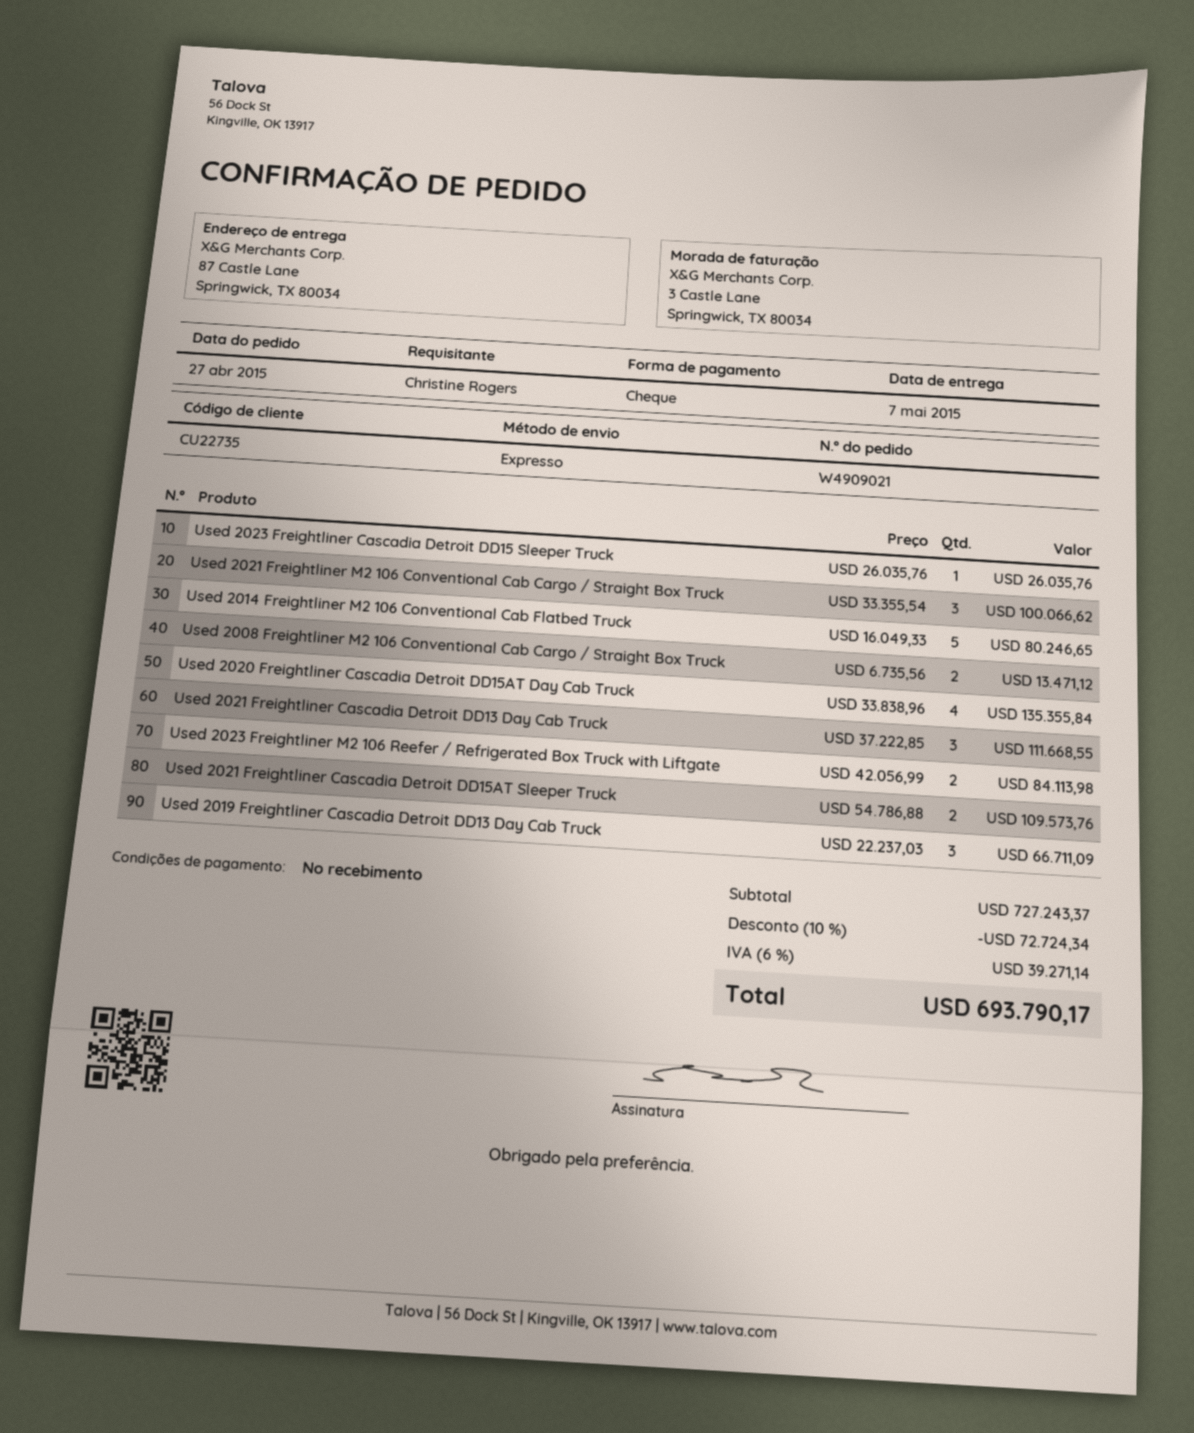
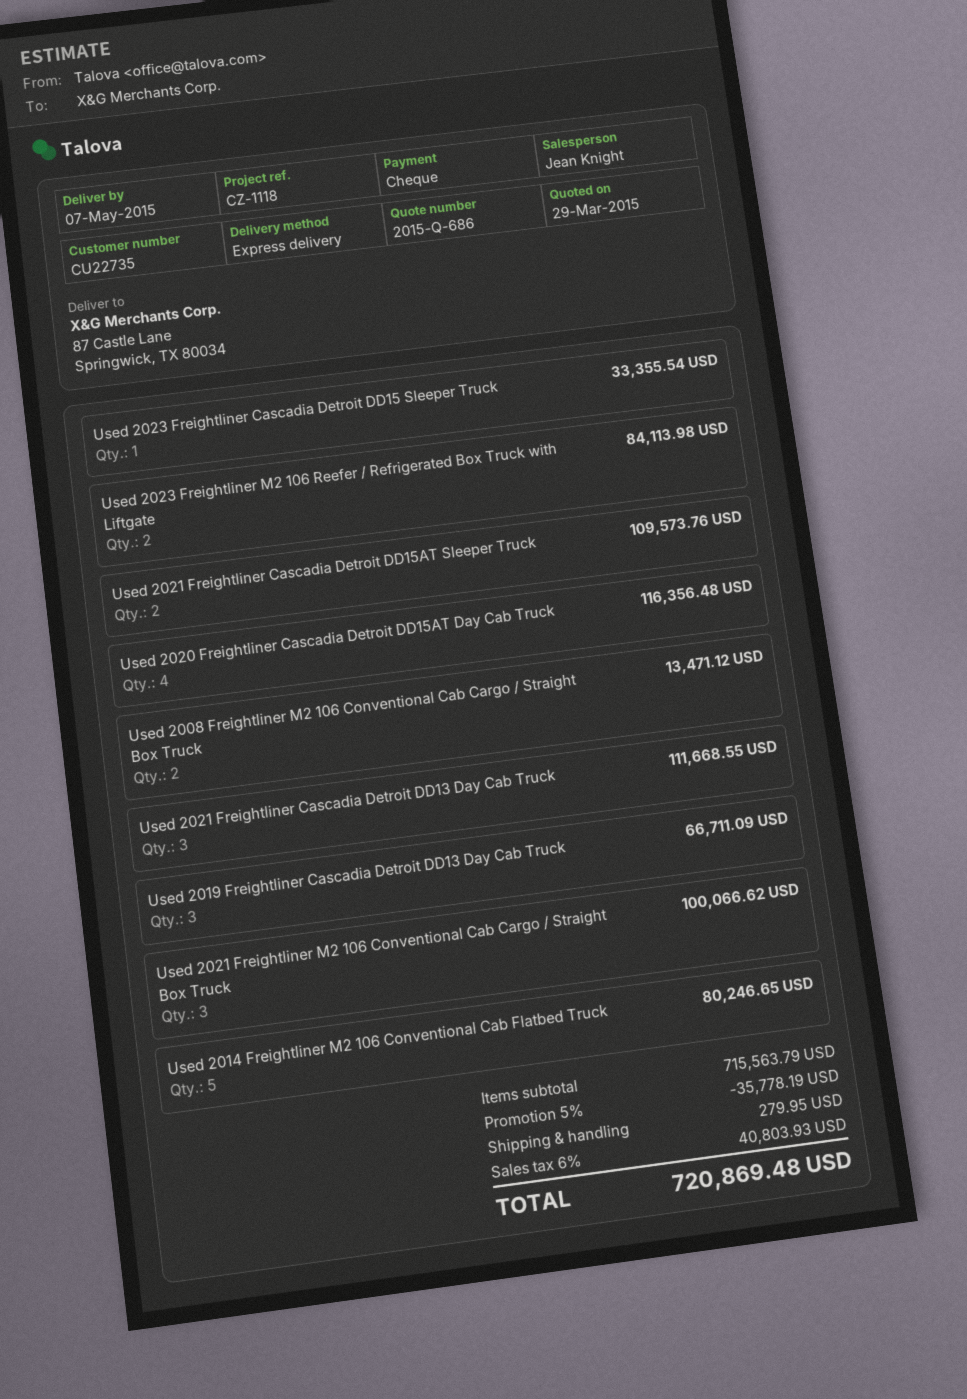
Used 2023 Freightliner Cascadia Detroit DD15 Sleeper Truck: 1 for 26035.76 -> 1 for 33355.54
Used 2020 Freightliner Cascadia Detroit DD15AT Day Cab Truck: 4 for 135355.84 -> 4 for 116356.48
subtotal: 727243.37 -> 715563.79
discount: 10% = 72724.34 -> 5% = 35778.19
shipping: none -> 279.95
tax: 6% = 39271.14 -> 6% = 40803.93
total: 693790.17 -> 720869.48

